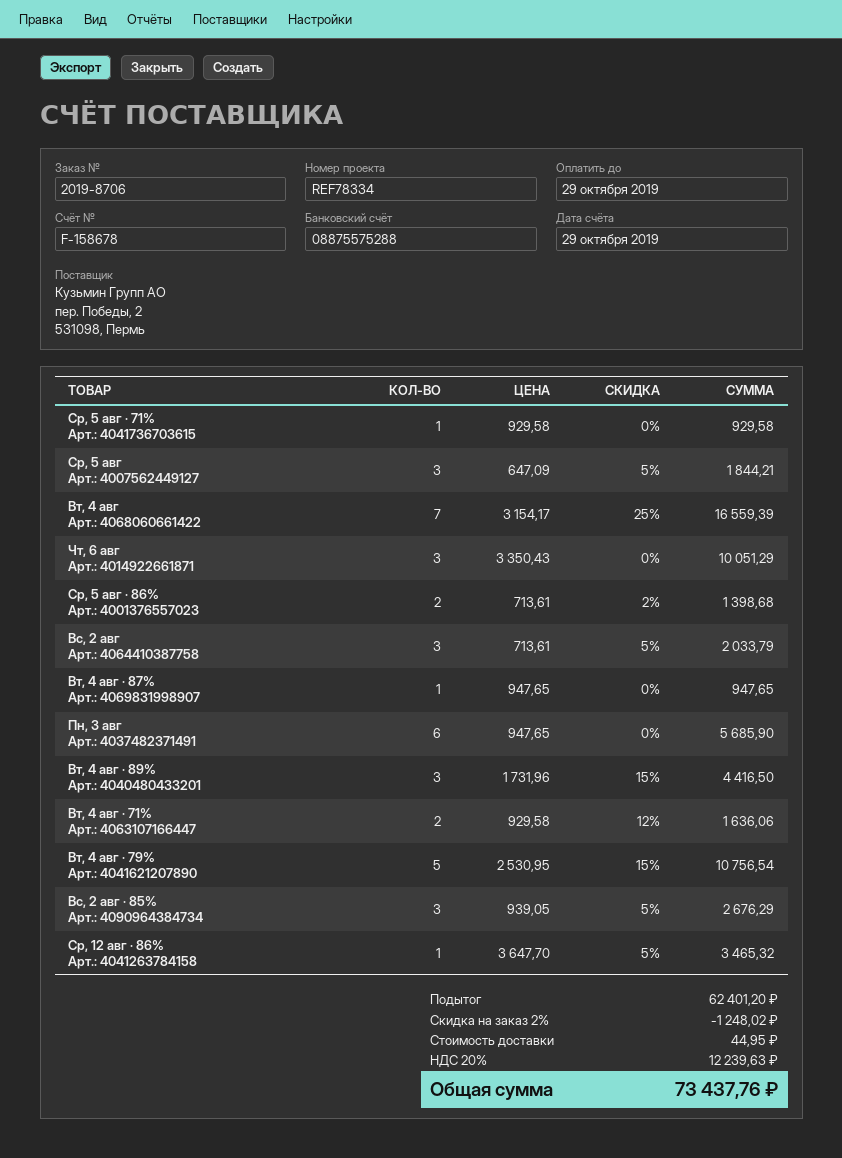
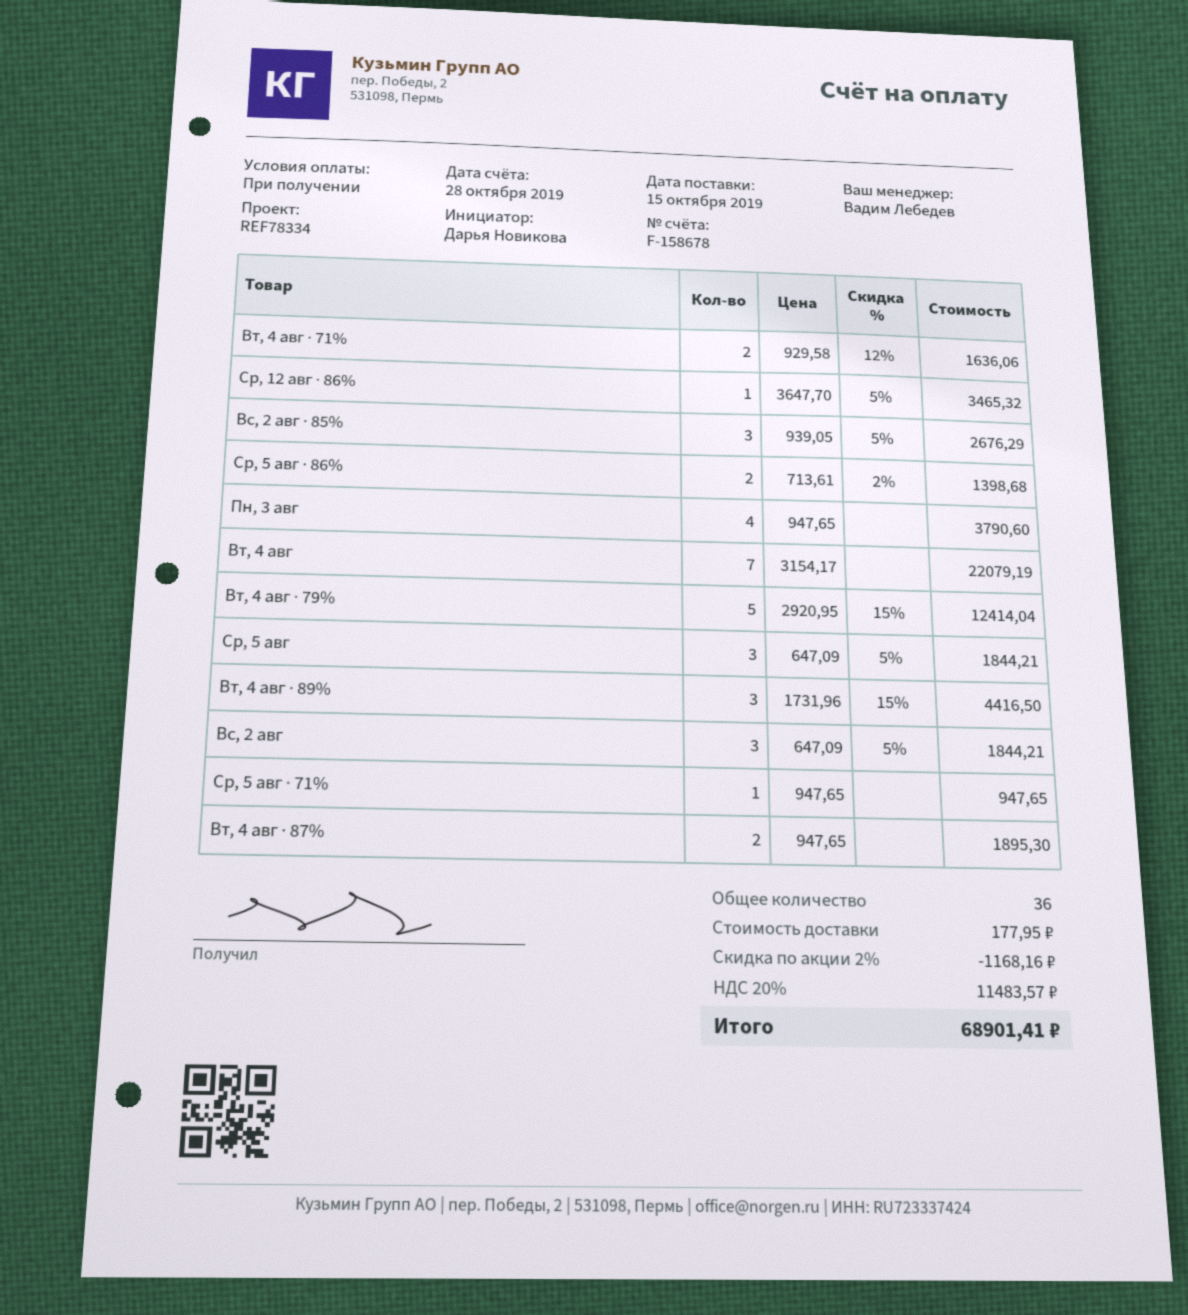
invoice date: 2019-10-29 -> 2019-10-28
Ср, 5 авг · 71%: 1 x 929.58 = 929.58 -> 1 x 947.65 = 947.65
Вт, 4 авг: 7 x 3154.17 - 25% = 16559.39 -> 7 x 3154.17 = 22079.19
Чт, 6 авг: 3 x 3350.43 = 10051.29 -> none
Вс, 2 авг: 3 x 713.61 - 5% = 2033.79 -> 3 x 647.09 - 5% = 1844.21
Вт, 4 авг · 87%: 1 x 947.65 = 947.65 -> 2 x 947.65 = 1895.30
Пн, 3 авг: 6 x 947.65 = 5685.90 -> 4 x 947.65 = 3790.60
Вт, 4 авг · 79%: 5 x 2530.95 - 15% = 10756.54 -> 5 x 2920.95 - 15% = 12414.04
discount: 2% = 1248.02 -> 2% = 1168.16
shipping: 44.95 -> 177.95
tax: 20% = 12239.63 -> 20% = 11483.57
total: 73437.76 -> 68901.41

